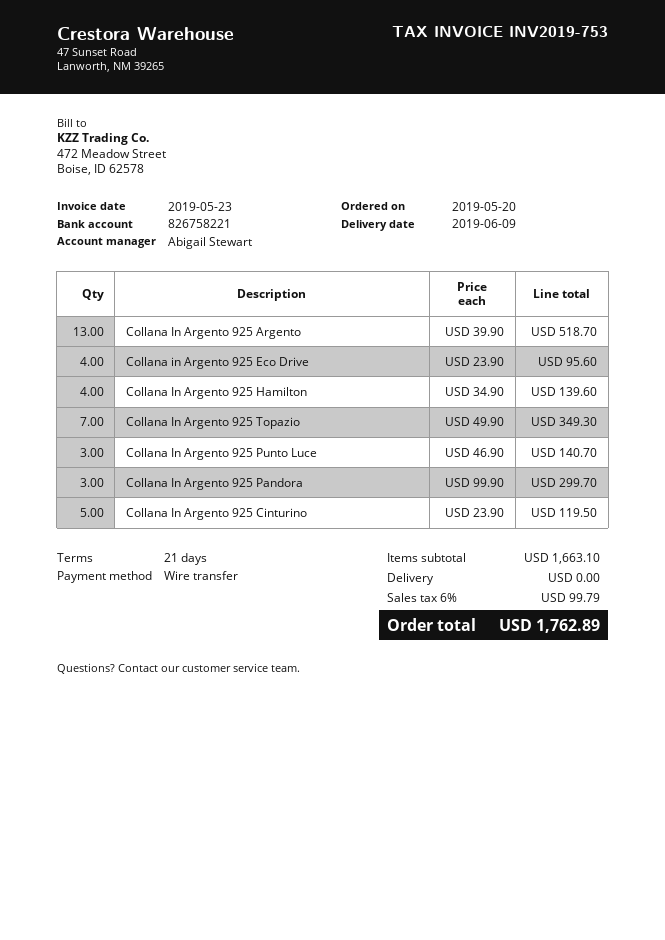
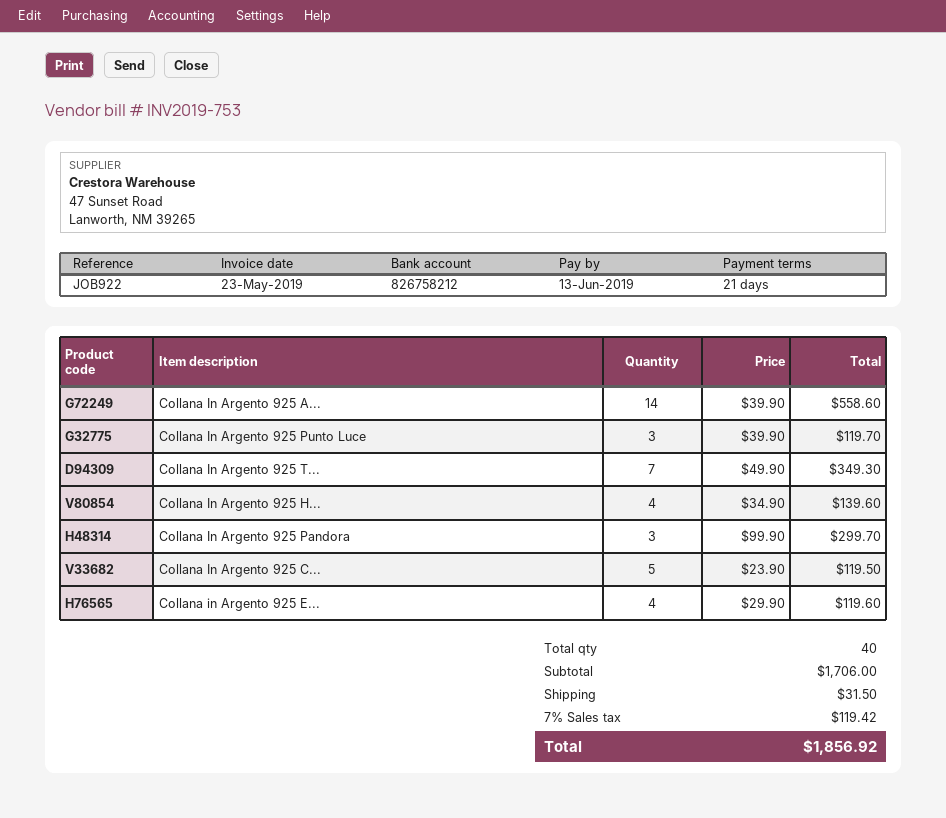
bank account: 826758221 -> 826758212
Collana In Argento 925 Argento: 13 x 39.90 = 518.70 -> 14 x 39.90 = 558.60
Collana in Argento 925 Eco Drive: 4 x 23.90 = 95.60 -> 4 x 29.90 = 119.60
Collana In Argento 925 Punto Luce: 3 x 46.90 = 140.70 -> 3 x 39.90 = 119.70
subtotal: 1663.10 -> 1706.00
shipping: 0.00 -> 31.50
tax: 6% = 99.79 -> 7% = 119.42
total: 1762.89 -> 1856.92

